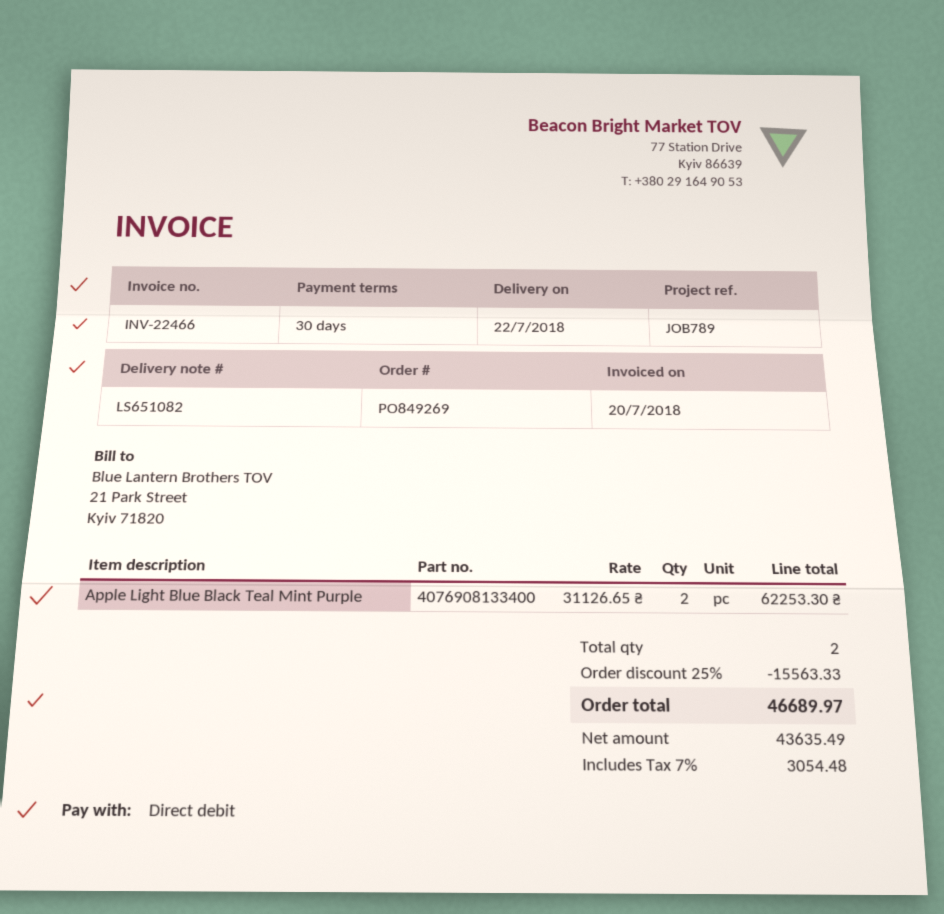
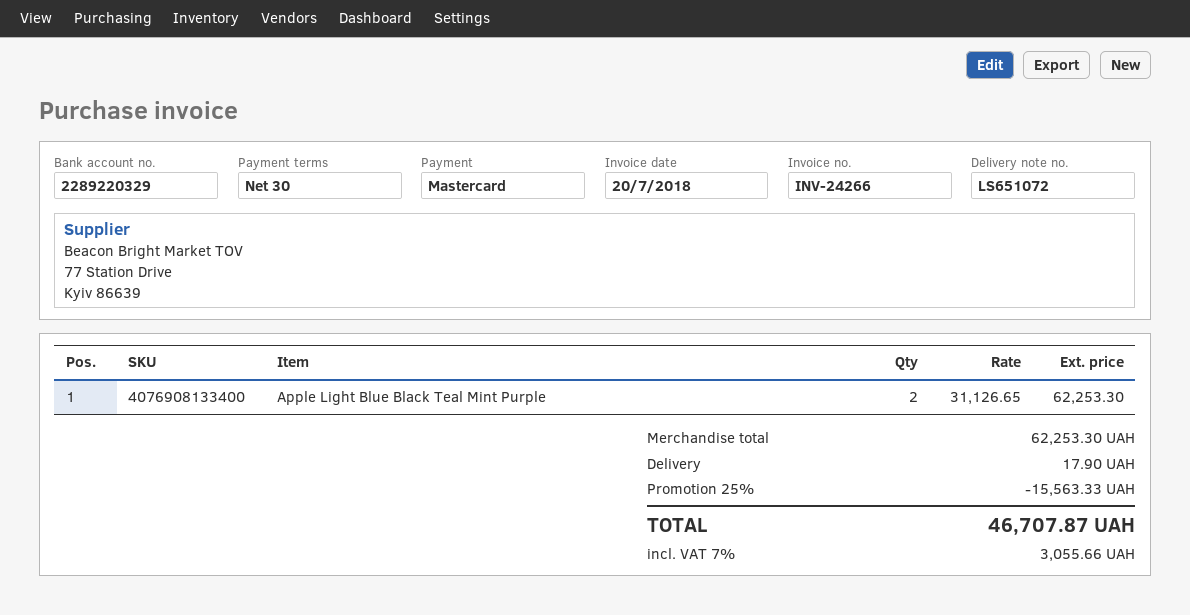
delivery note number: LS651082 -> LS651072
invoice number: INV-22466 -> INV-24266
payment method: direct debit -> Mastercard
shipping: none -> 17.90
tax: 7% = 3054.48 -> 7% = 3055.66
total: 46689.97 -> 46707.87

